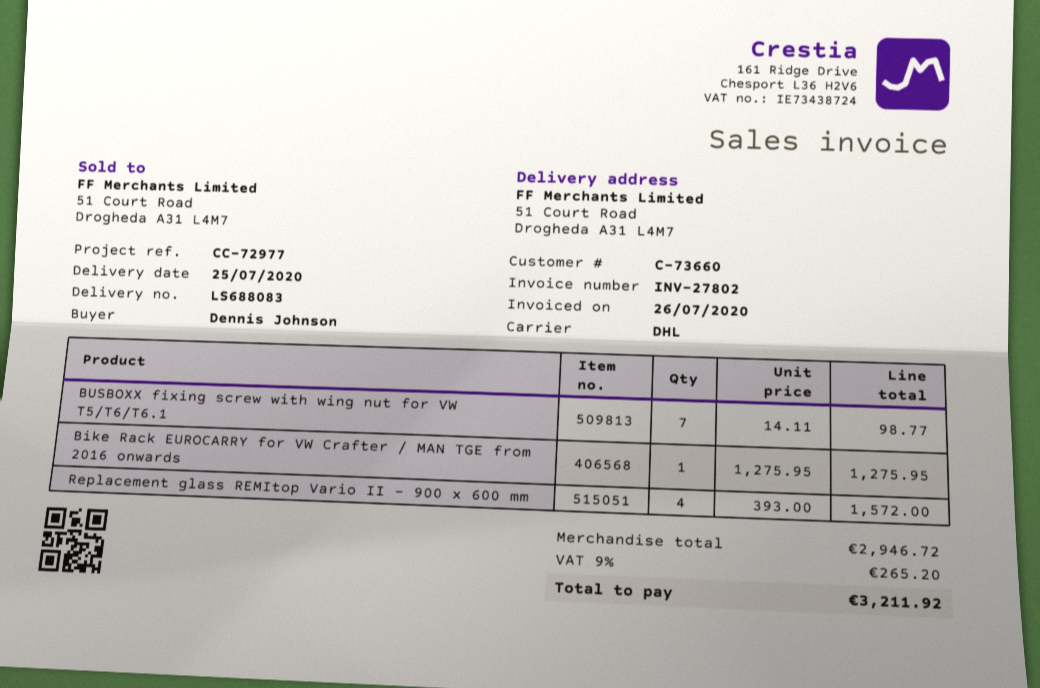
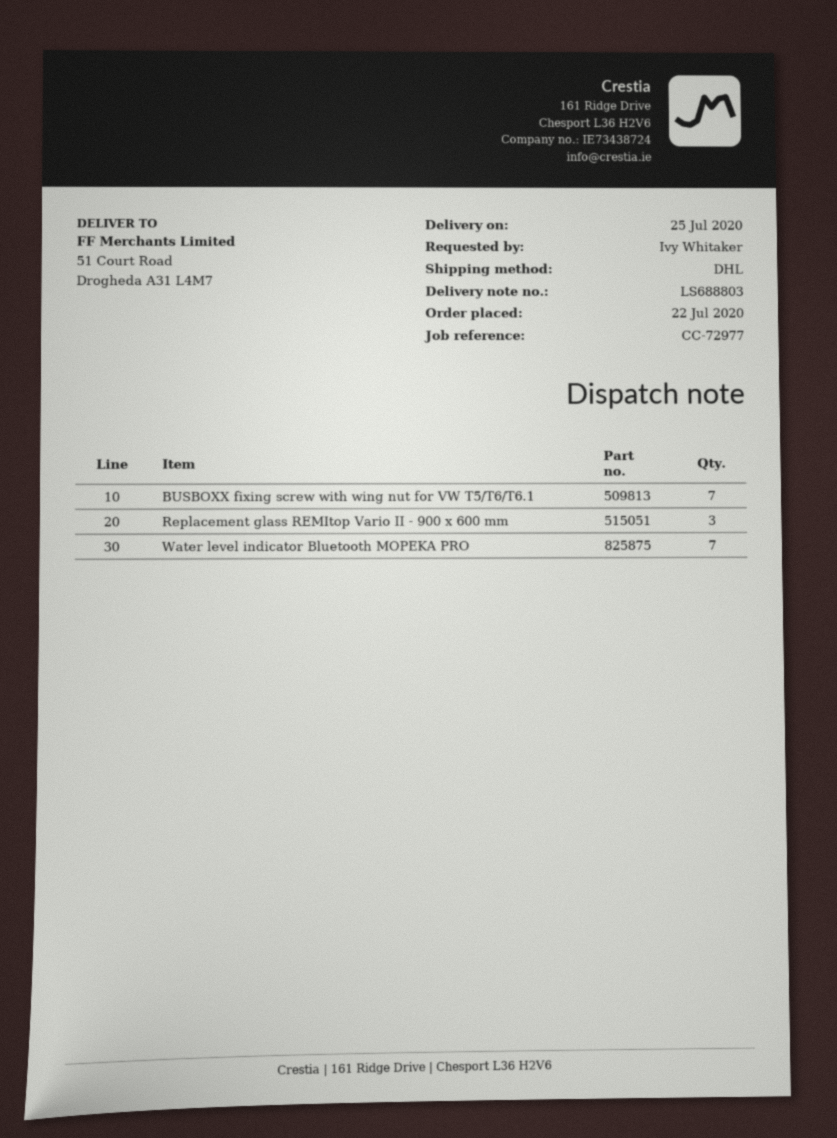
delivery note number: LS688083 -> LS688803
ordered by: Dennis Johnson -> Ivy Whitaker
Bike Rack EUROCARRY for VW Crafter / MAN TGE from 2016 onwards: 1 -> none
Replacement glass REMItop Vario II - 900 x 600 mm: 4 -> 3
Water level indicator Bluetooth MOPEKA PRO: none -> 7

